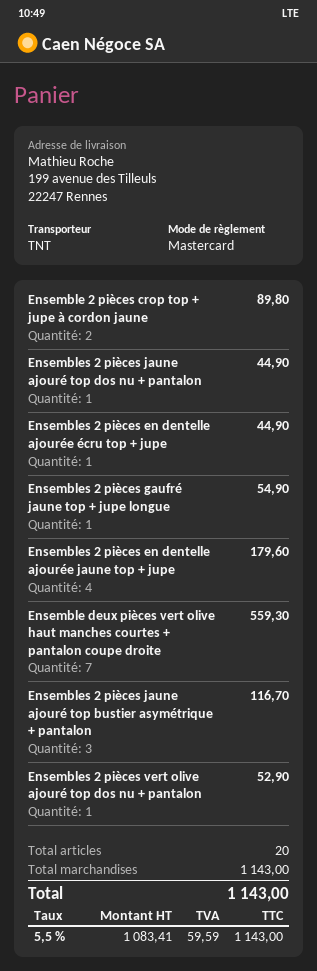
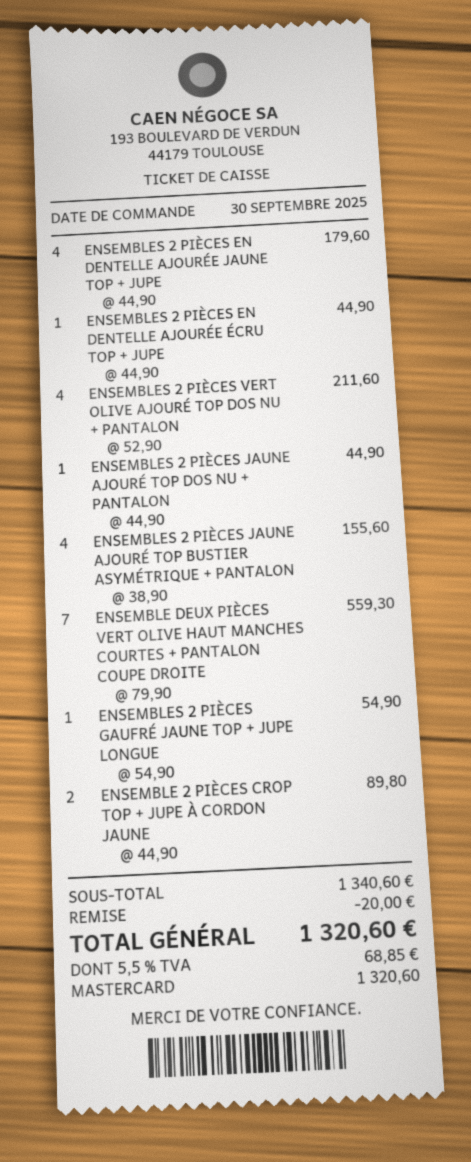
Ensembles 2 pièces jaune ajouré top bustier asymétrique + pantalon: 3 for 116.70 -> 4 for 155.60
Ensembles 2 pièces vert olive ajouré top dos nu + pantalon: 1 for 52.90 -> 4 for 211.60
subtotal: 1143.00 -> 1340.60
discount: none -> 20.00
tax: 5.5% = 59.59 -> 5.5% = 68.85
total: 1143.00 -> 1320.60

